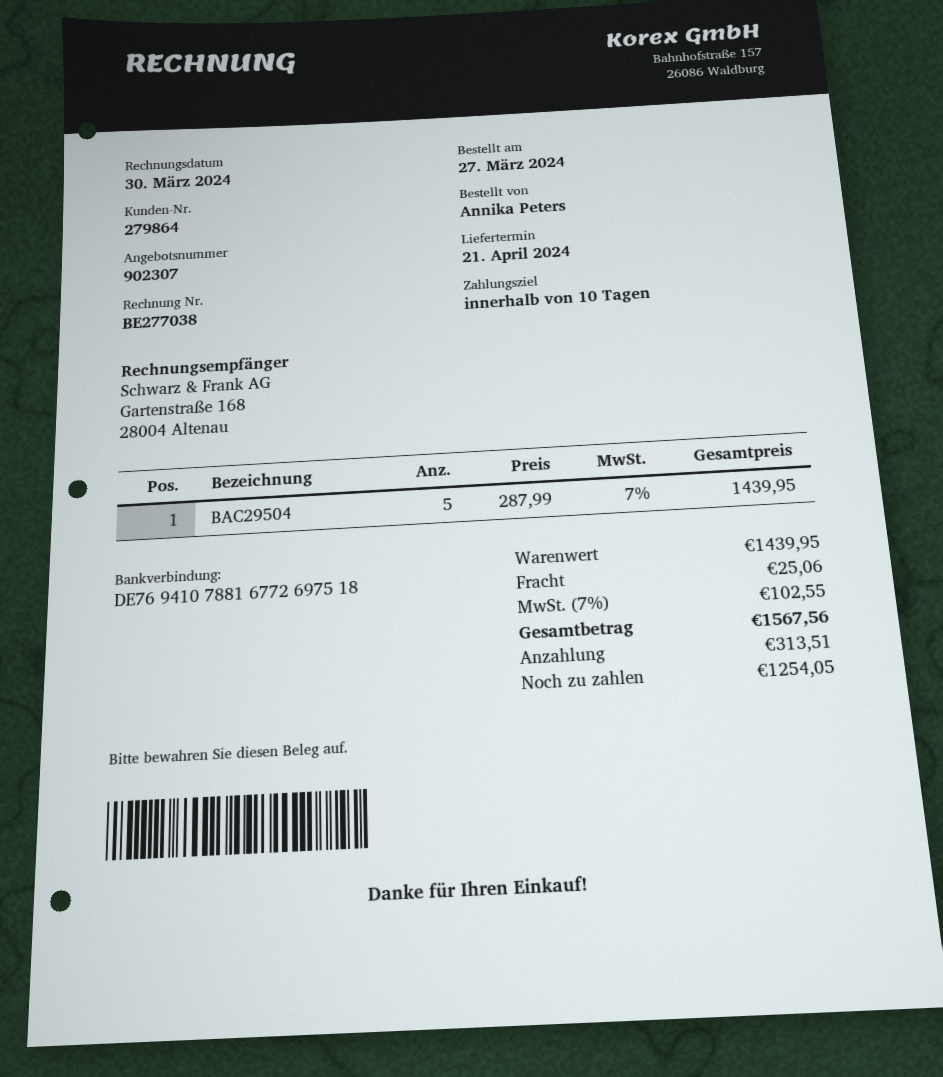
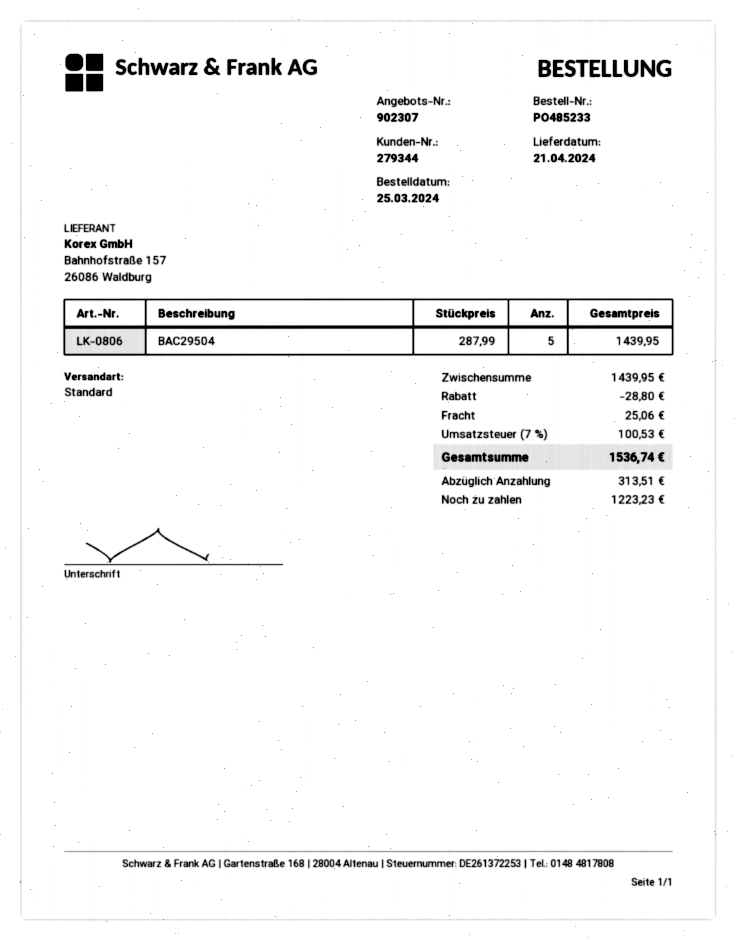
order date: 2024-03-27 -> 2024-03-25
customer number: 279864 -> 279344
discount: none -> 28.80
tax: 7% = 102.55 -> 7% = 100.53
total: 1567.56 -> 1536.74
balance: 1254.05 -> 1223.23

